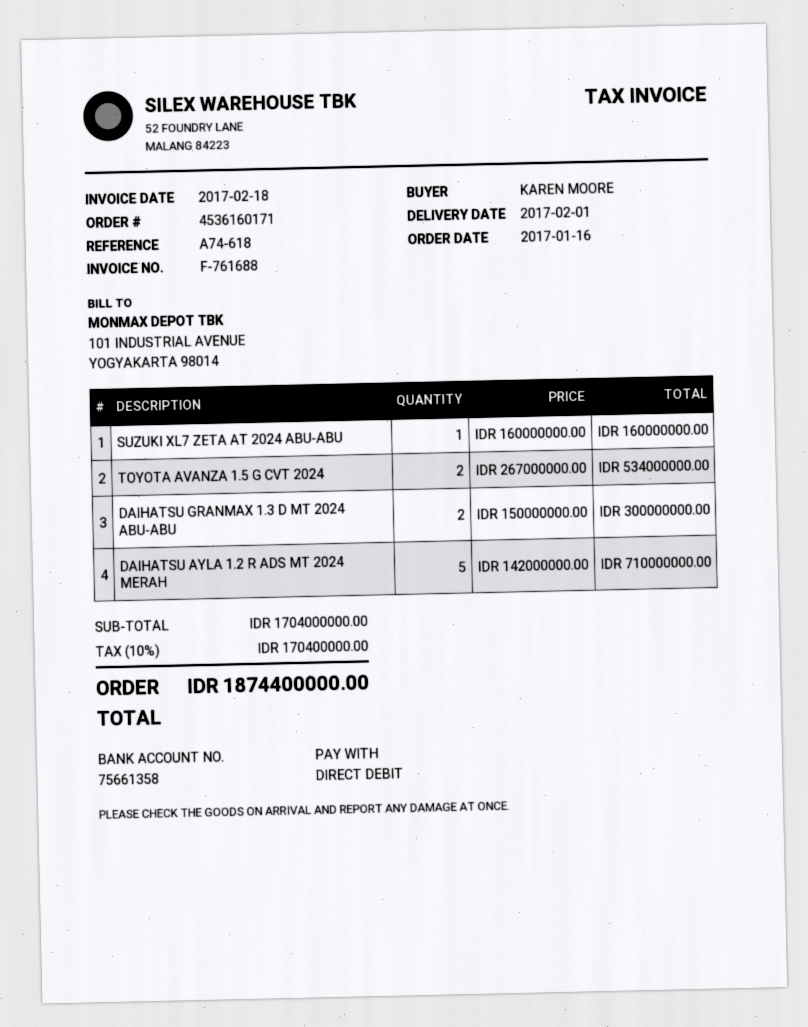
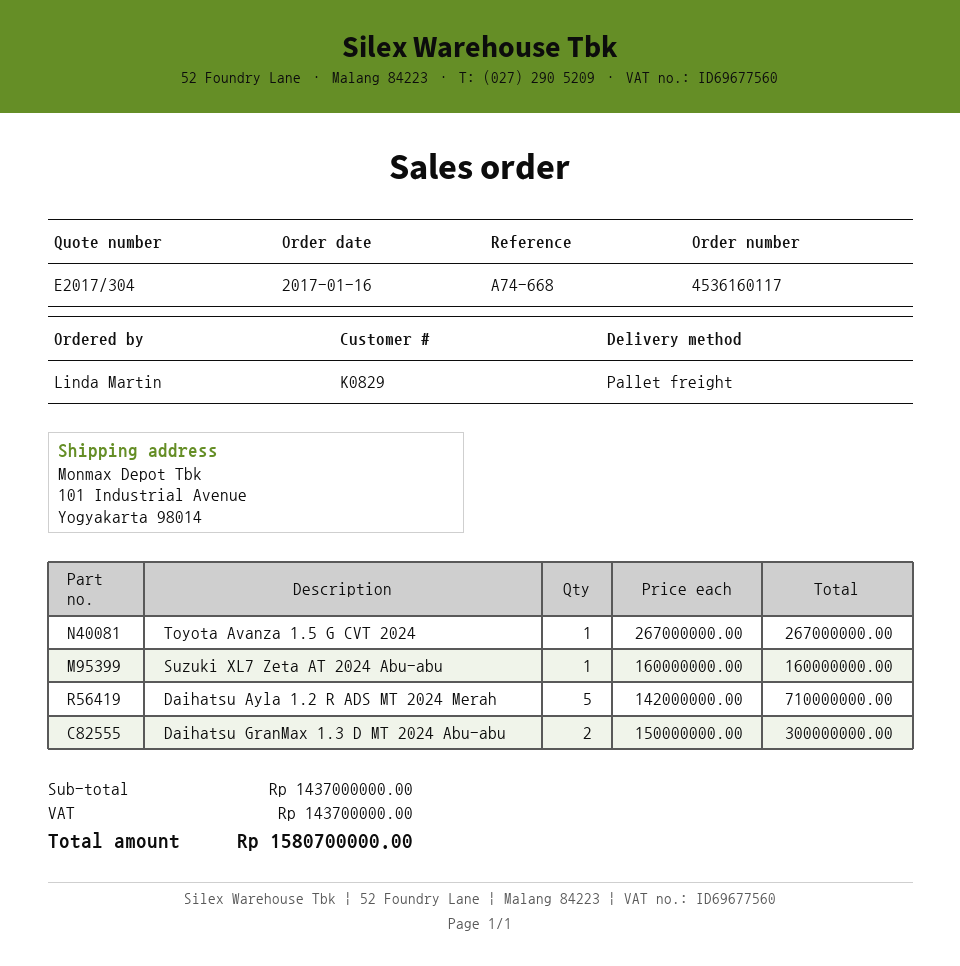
order number: 4536160171 -> 4536160117
reference: A74-618 -> A74-668
ordered by: KAREN MOORE -> Linda Martin
TOYOTA AVANZA 1.5 G CVT 2024: 2 x 267000000.00 = 534000000.00 -> 1 x 267000000.00 = 267000000.00
subtotal: 1704000000.00 -> 1437000000.00
tax: 170400000.00 -> 143700000.00
total: 1874400000.00 -> 1580700000.00

